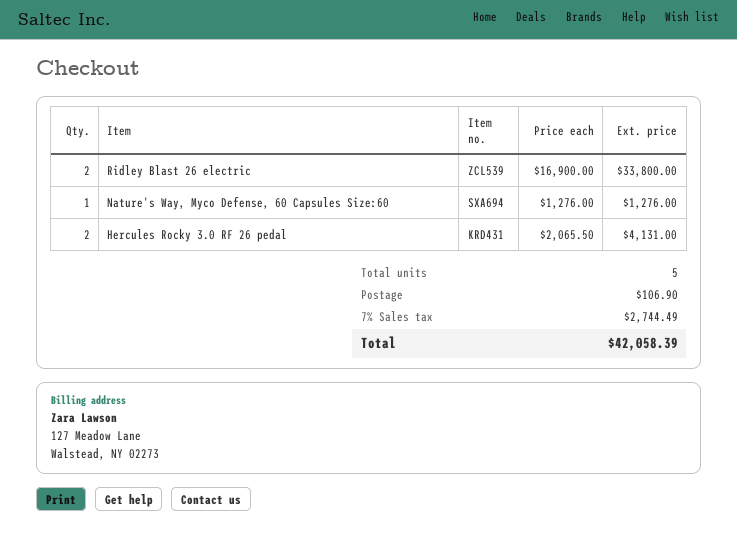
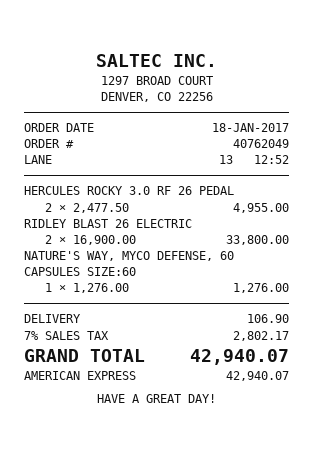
Hercules Rocky 3.0 RF 26 pedal: 2 x 2065.50 = 4131.00 -> 2 x 2477.50 = 4955.00
tax: 7% = 2744.49 -> 7% = 2802.17
total: 42058.39 -> 42940.07

